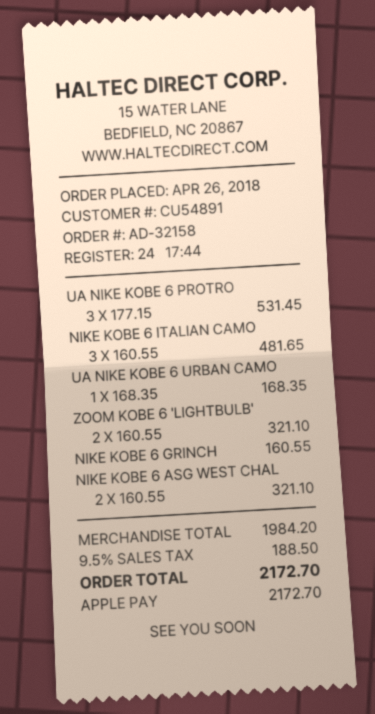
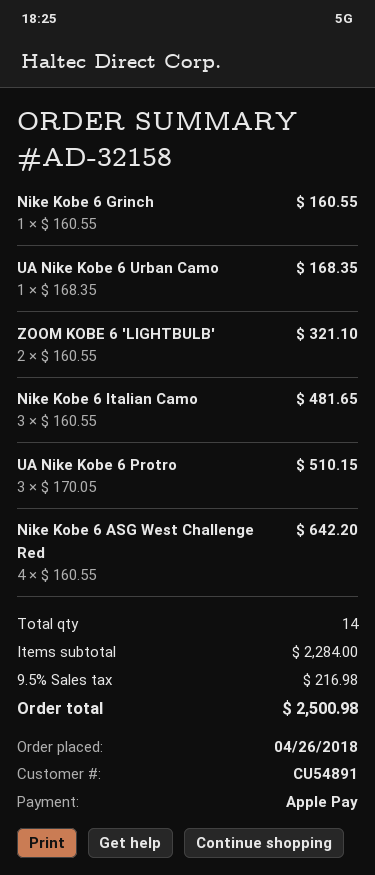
UA NIKE KOBE 6 PROTRO: 3 x 177.15 = 531.45 -> 3 x 170.05 = 510.15
NIKE KOBE 6 ASG WEST CHAL: 2 x 160.55 = 321.10 -> 4 x 160.55 = 642.20
subtotal: 1984.20 -> 2284.00
tax: 9.5% = 188.50 -> 9.5% = 216.98
total: 2172.70 -> 2500.98

